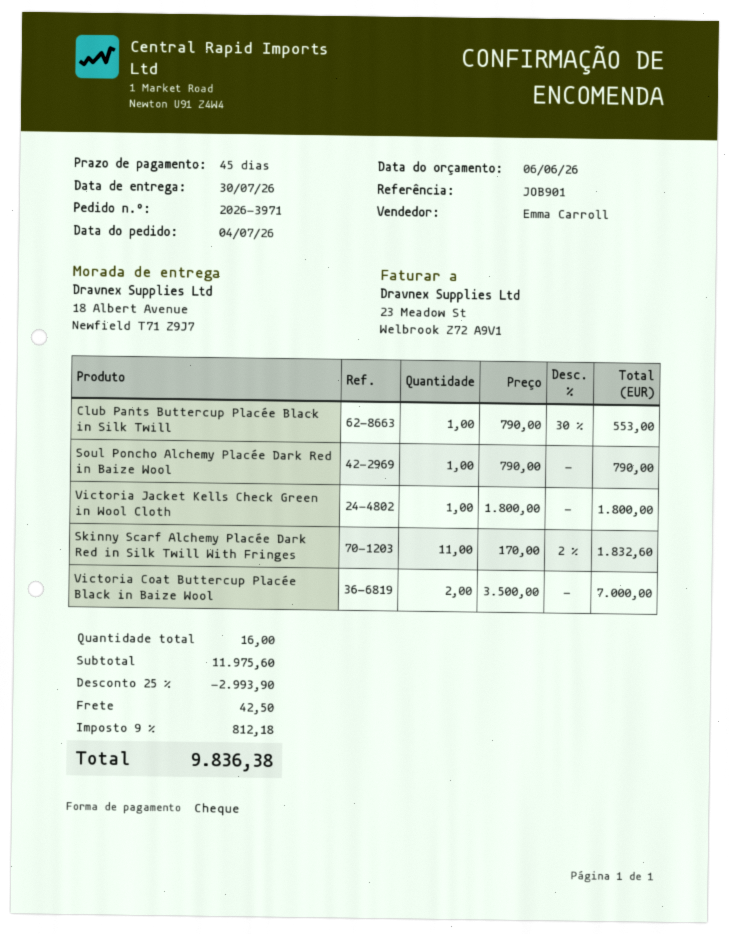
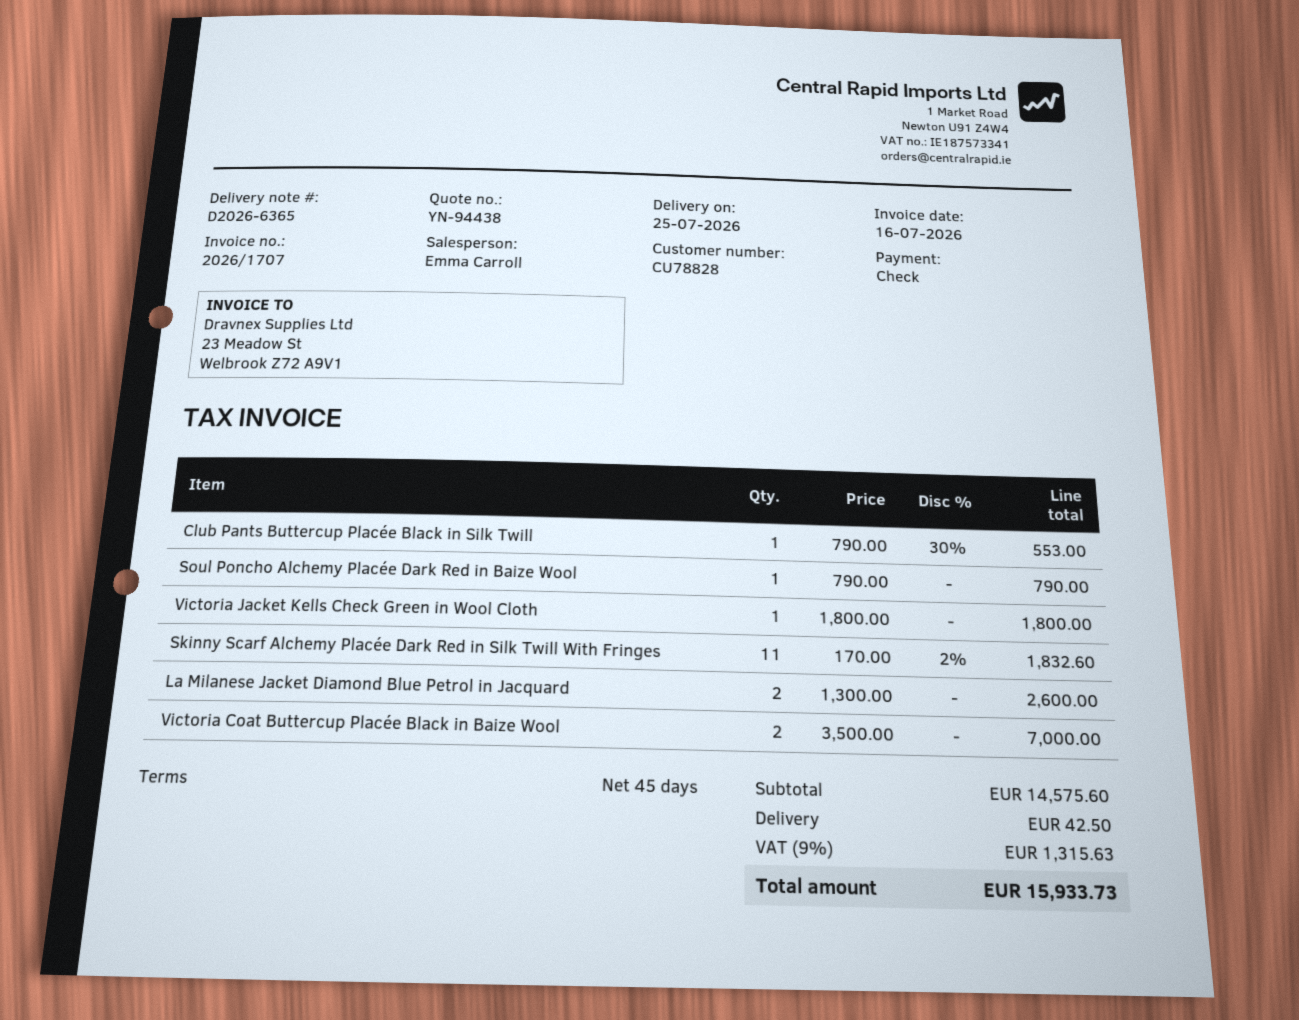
delivery date: 2026-07-30 -> 2026-07-25
La Milanese Jacket Diamond Blue Petrol in Jacquard: none -> 2 x 1300.00 = 2600.00
subtotal: 11975.60 -> 14575.60
discount: 25% = 2993.90 -> none
tax: 9% = 812.18 -> 9% = 1315.63
total: 9836.38 -> 15933.73

